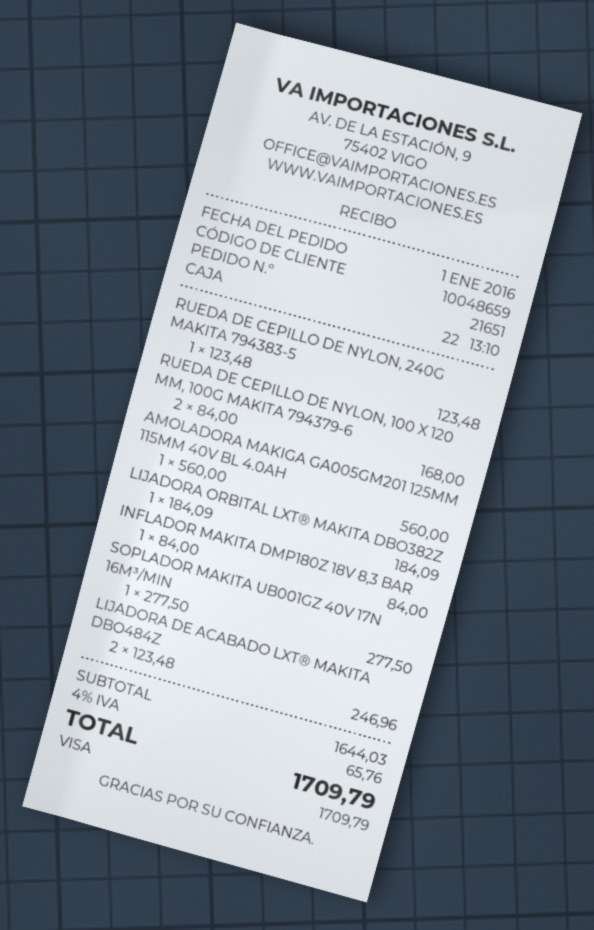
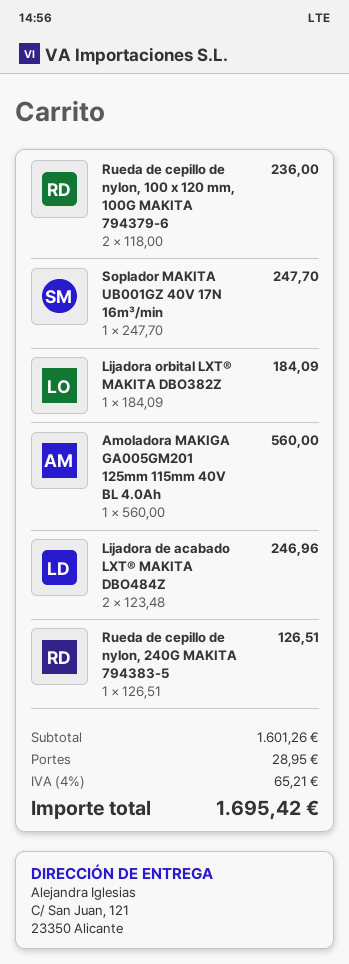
RUEDA DE CEPILLO DE NYLON, 240G MAKITA 794383-5: 1 x 123.48 = 123.48 -> 1 x 126.51 = 126.51
RUEDA DE CEPILLO DE NYLON, 100 X 120 MM, 100G MAKITA 794379-6: 2 x 84.00 = 168.00 -> 2 x 118.00 = 236.00
INFLADOR MAKITA DMP180Z 18V 8,3 BAR: 1 x 84.00 = 84.00 -> none
SOPLADOR MAKITA UB001GZ 40V 17N 16M³/MIN: 1 x 277.50 = 277.50 -> 1 x 247.70 = 247.70
subtotal: 1644.03 -> 1601.26
shipping: none -> 28.95
tax: 4% = 65.76 -> 4% = 65.21
total: 1709.79 -> 1695.42

